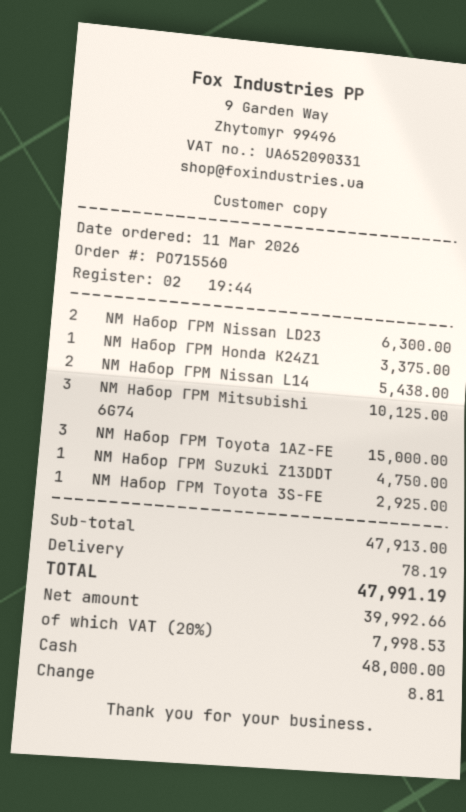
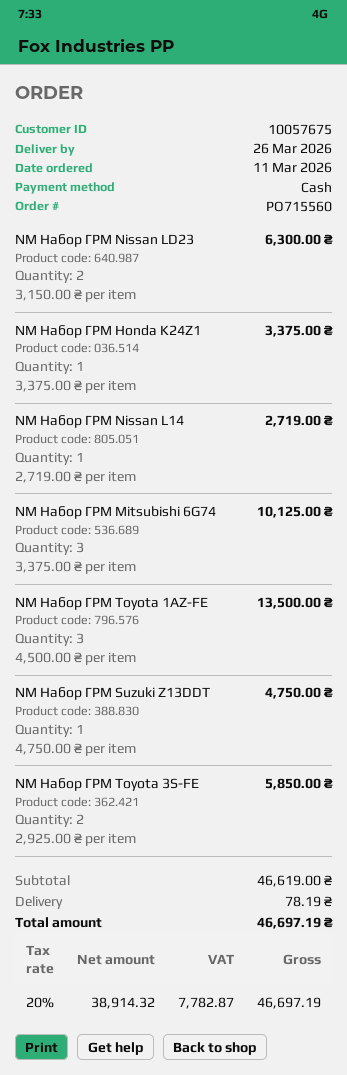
NM Набор ГРМ Nissan L14: 2 for 5438.00 -> 1 for 2719.00
NM Набор ГРМ Toyota 1AZ-FE: 3 for 15000.00 -> 3 for 13500.00
NM Набор ГРМ Toyota 3S-FE: 1 for 2925.00 -> 2 for 5850.00
subtotal: 47913.00 -> 46619.00
net: 39992.66 -> 38914.32
tax: 20% = 7998.53 -> 20% = 7782.87
total: 47991.19 -> 46697.19

